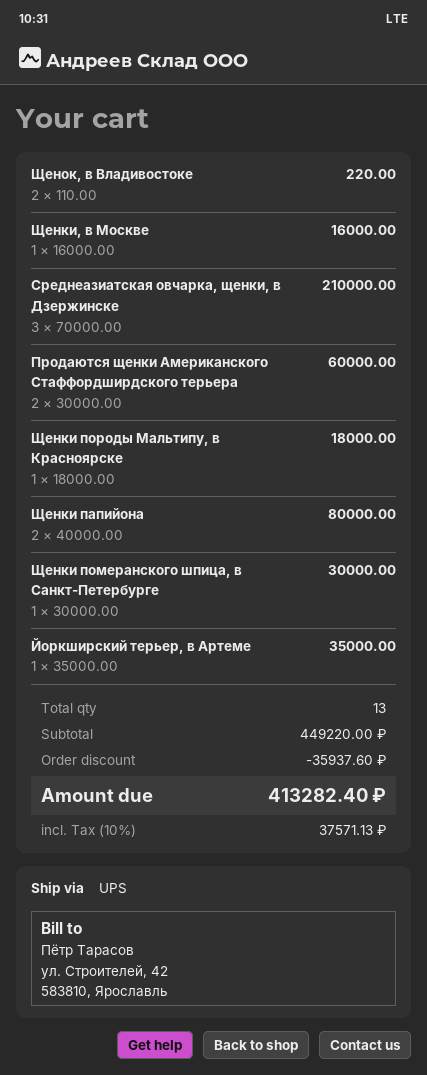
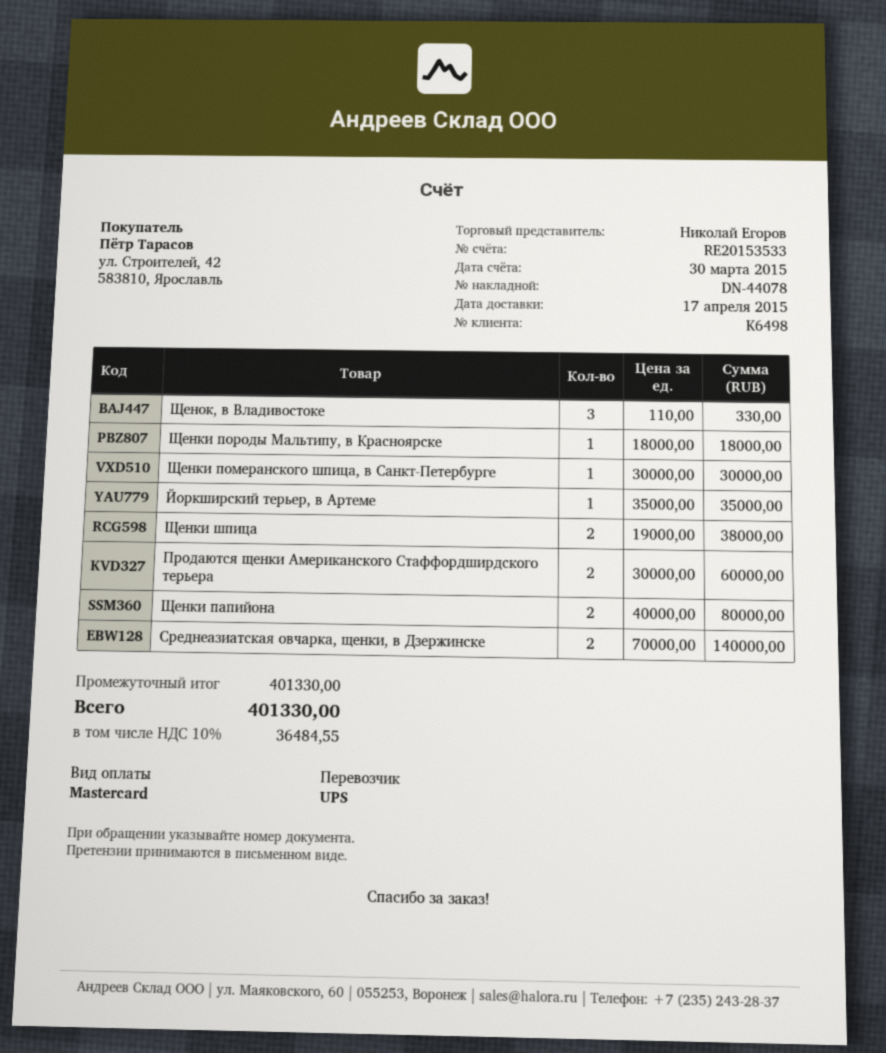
Щенок, в Владивостоке: 2 x 110.00 = 220.00 -> 3 x 110.00 = 330.00
Щенки, в Москве: 1 x 16000.00 = 16000.00 -> none
Среднеазиатская овчарка, щенки, в Дзержинске: 3 x 70000.00 = 210000.00 -> 2 x 70000.00 = 140000.00
Щенки шпица: none -> 2 x 19000.00 = 38000.00
subtotal: 449220.00 -> 401330.00
discount: 35937.60 -> none
tax: 10% = 37571.13 -> 10% = 36484.55
total: 413282.40 -> 401330.00

